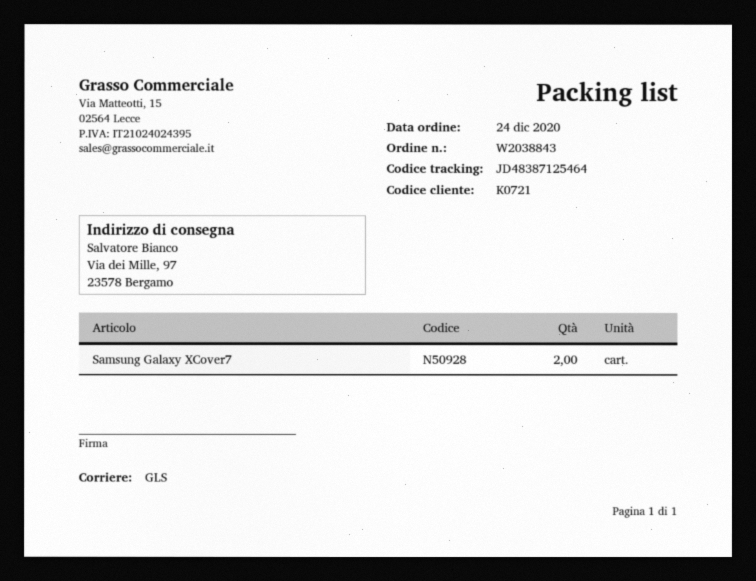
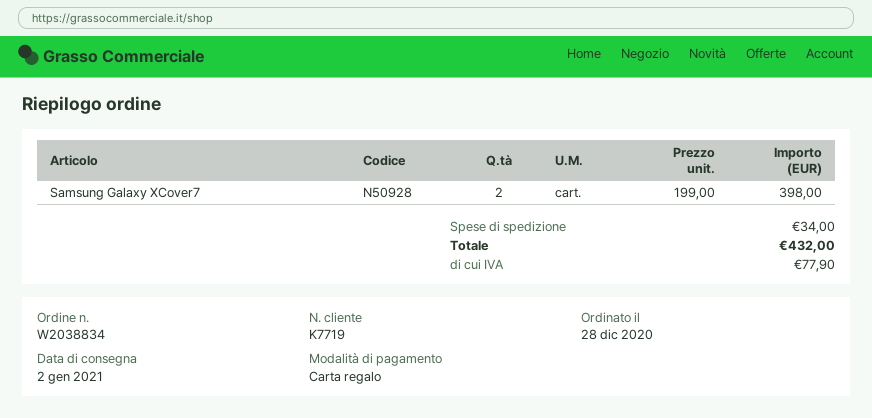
order number: W2038843 -> W2038834
order date: 2020-12-24 -> 2020-12-28
customer number: K0721 -> K7719

